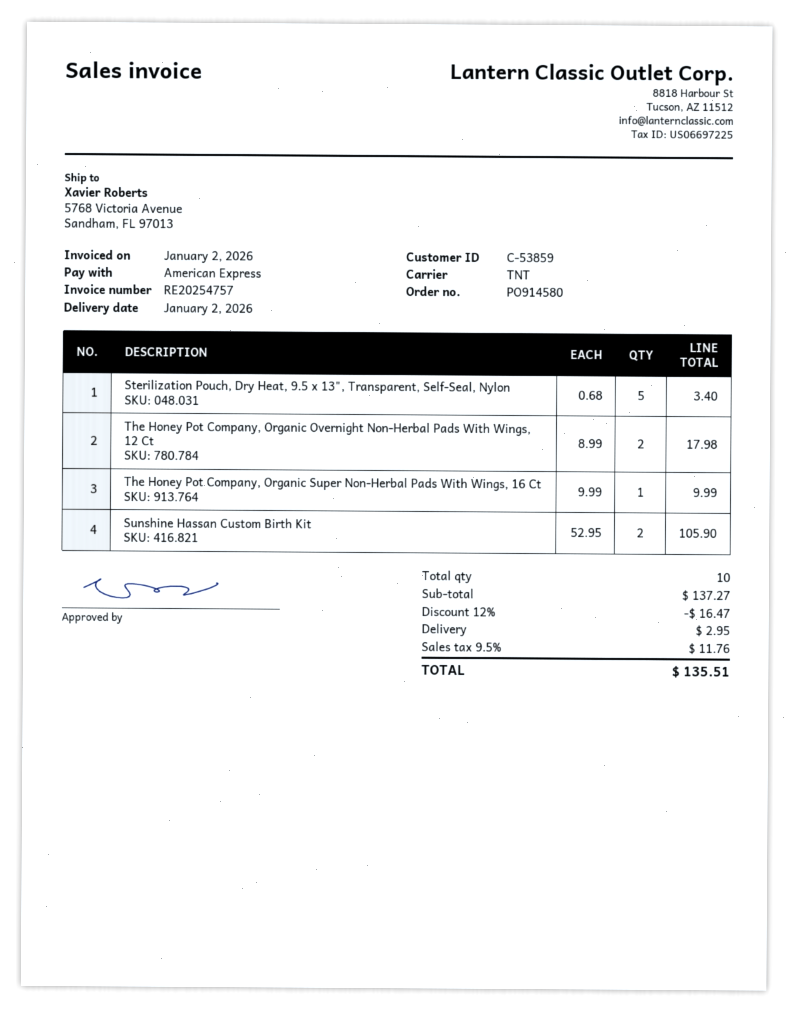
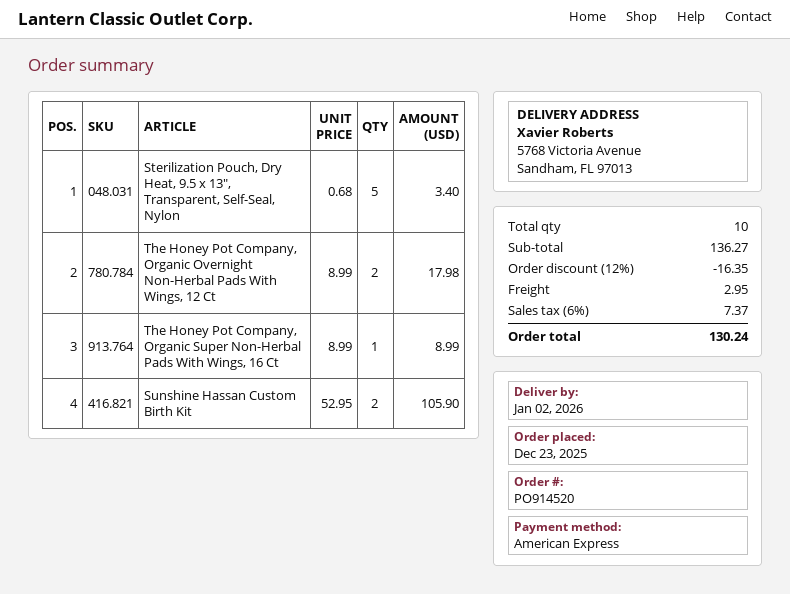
order number: PO914580 -> PO914520
The Honey Pot Company, Organic Super Non-Herbal Pads With Wings, 16 Ct: 1 x 9.99 = 9.99 -> 1 x 8.99 = 8.99
subtotal: 137.27 -> 136.27
discount: 12% = 16.47 -> 12% = 16.35
tax: 9.5% = 11.76 -> 6% = 7.37
total: 135.51 -> 130.24

